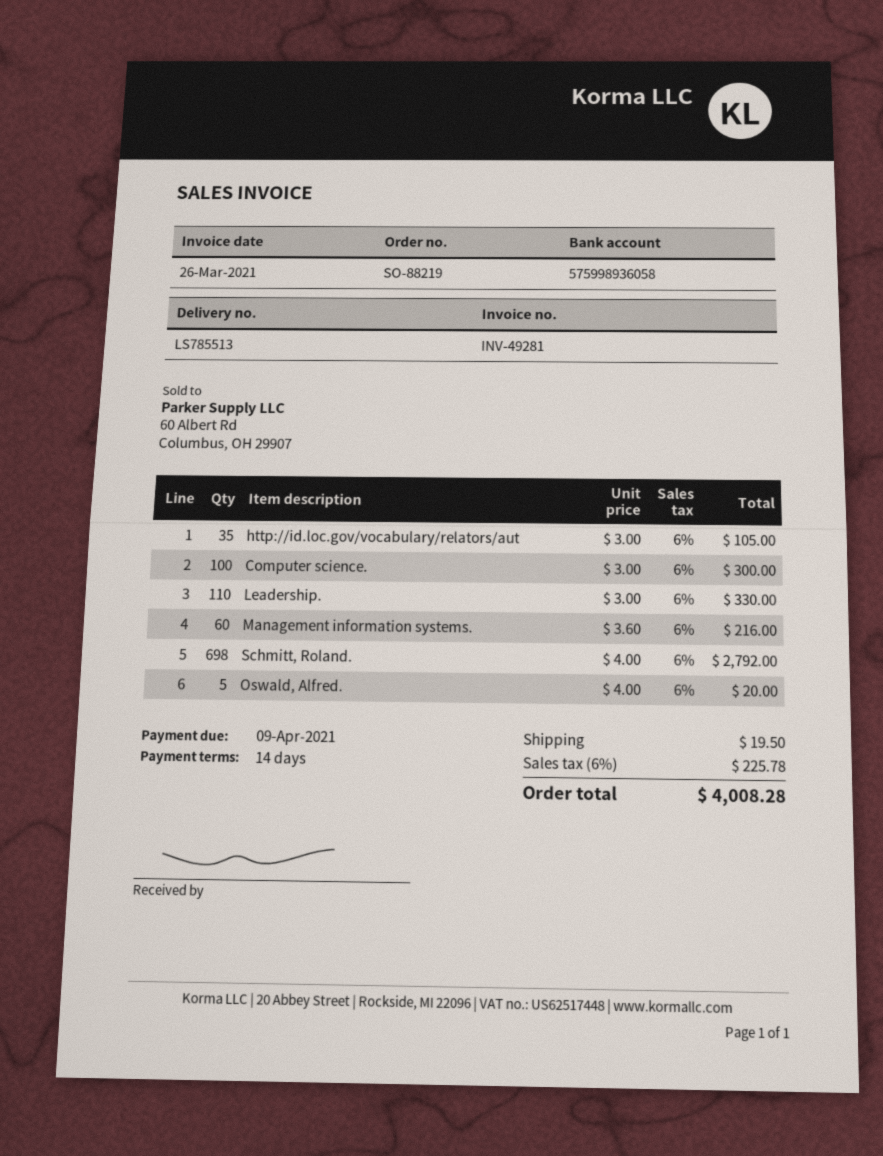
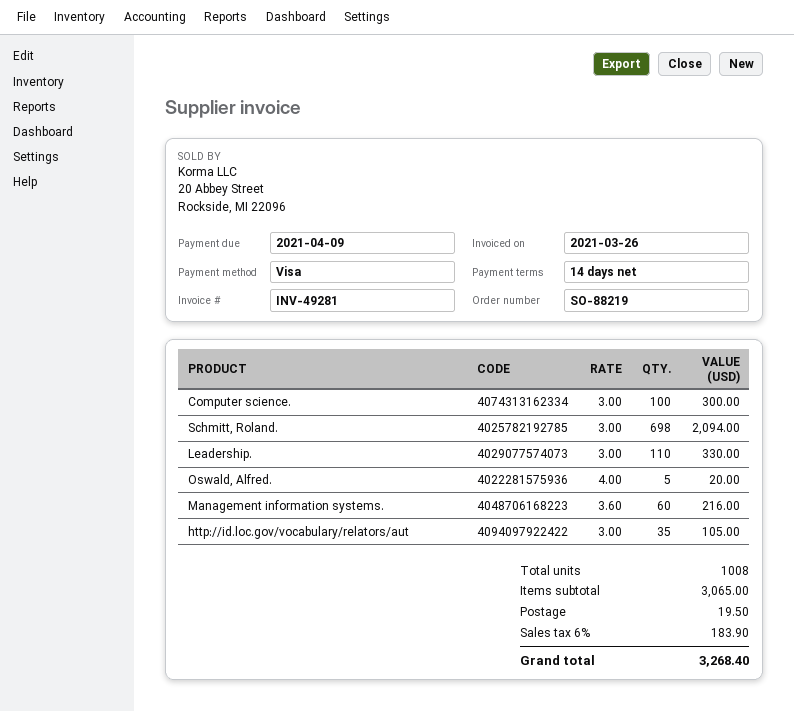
Schmitt, Roland.: 698 x 4.00 = 2792.00 -> 698 x 3.00 = 2094.00
tax: 6% = 225.78 -> 6% = 183.90
total: 4008.28 -> 3268.40

